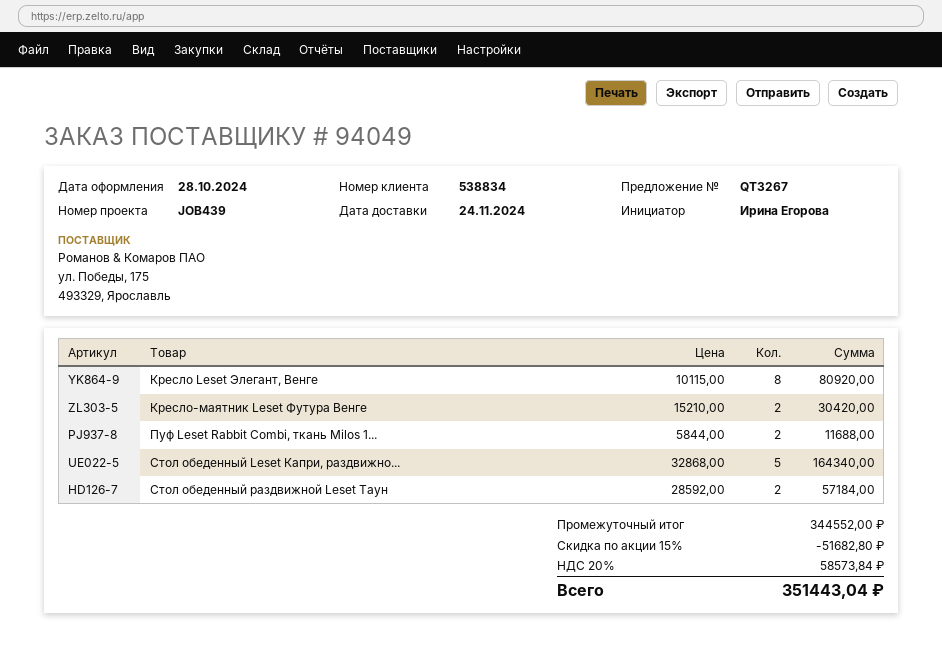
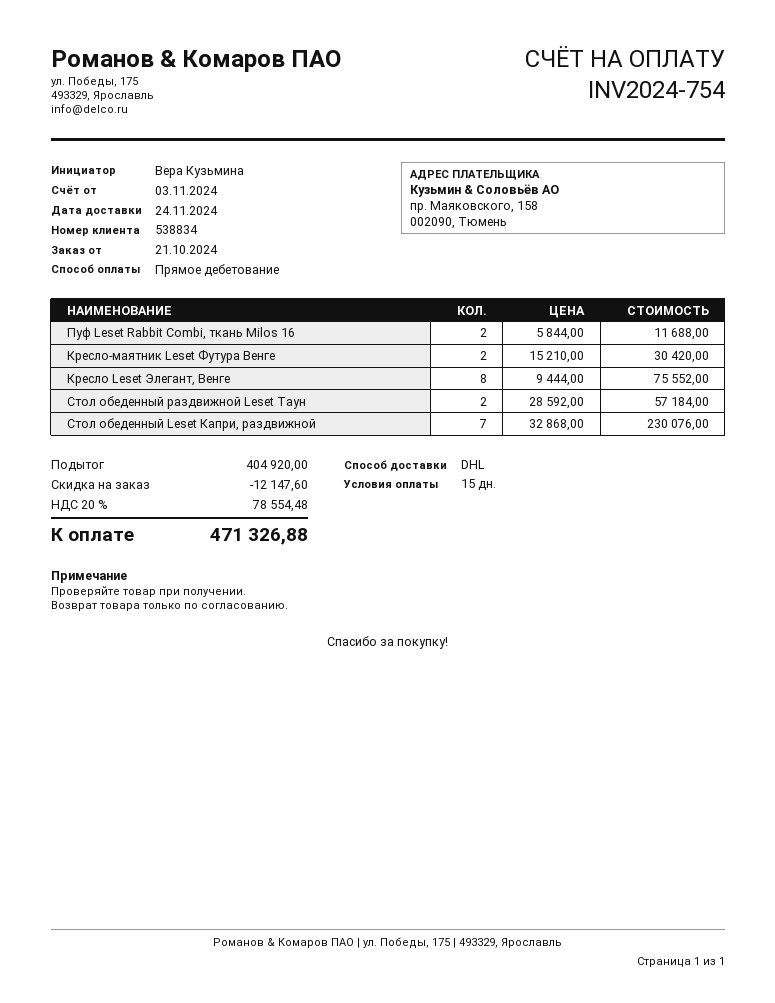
order date: 2024-10-28 -> 2024-10-21
ordered by: Ирина Егорова -> Вера Кузьмина
Кресло Leset Элегант, Венге: 8 x 10115.00 = 80920.00 -> 8 x 9444.00 = 75552.00
Стол обеденный Leset Капри, раздвижно...: 5 x 32868.00 = 164340.00 -> 7 x 32868.00 = 230076.00
subtotal: 344552.00 -> 404920.00
discount: 51682.80 -> 12147.60
tax: 20% = 58573.84 -> 20% = 78554.48
total: 351443.04 -> 471326.88

